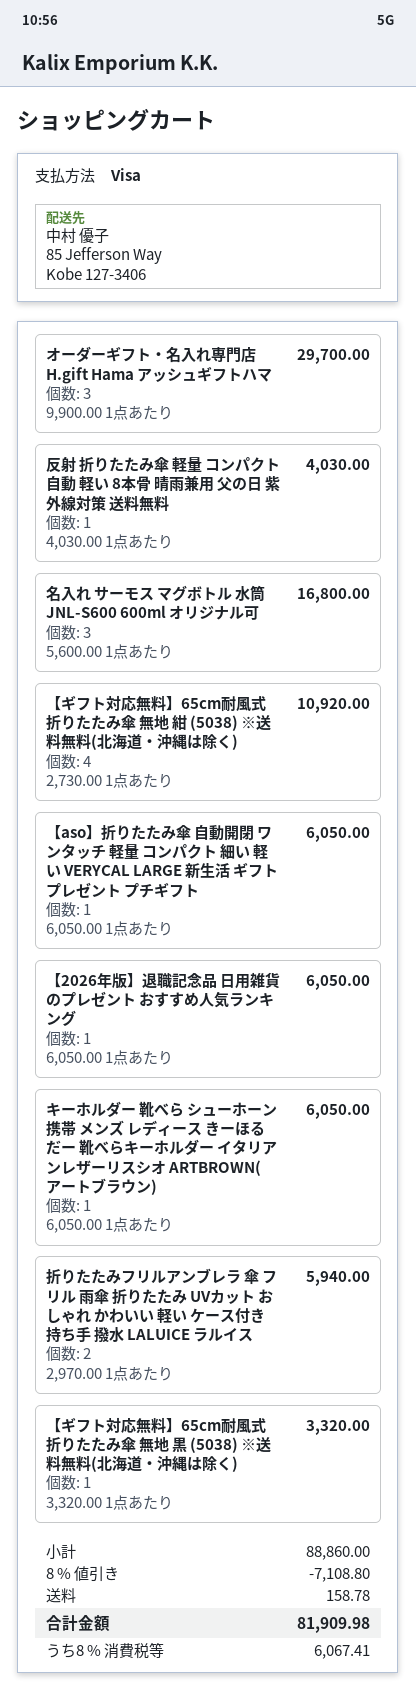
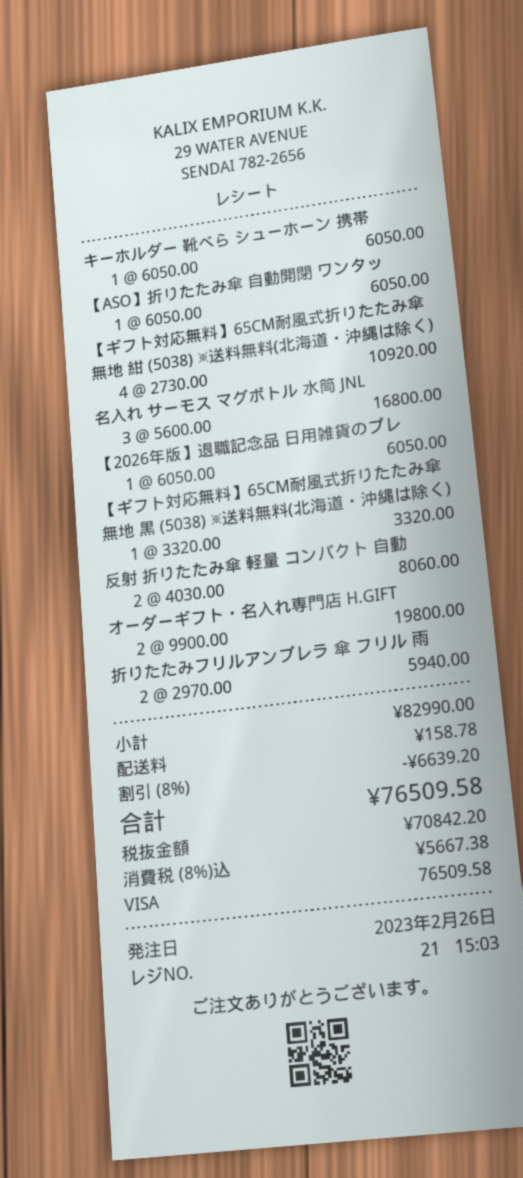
オーダーギフト・名入れ専門店 H.gift Hama アッシュギフトハマ: 3 x 9900.00 = 29700.00 -> 2 x 9900.00 = 19800.00
反射 折りたたみ傘 軽量 コンパクト 自動 軽い 8本骨 晴雨兼用 父の日 紫外線対策 送料無料: 1 x 4030.00 = 4030.00 -> 2 x 4030.00 = 8060.00
subtotal: 88860.00 -> 82990.00
discount: 8% = 7108.80 -> 8% = 6639.20
tax: 8% = 6067.41 -> 8% = 5667.38
total: 81909.98 -> 76509.58

